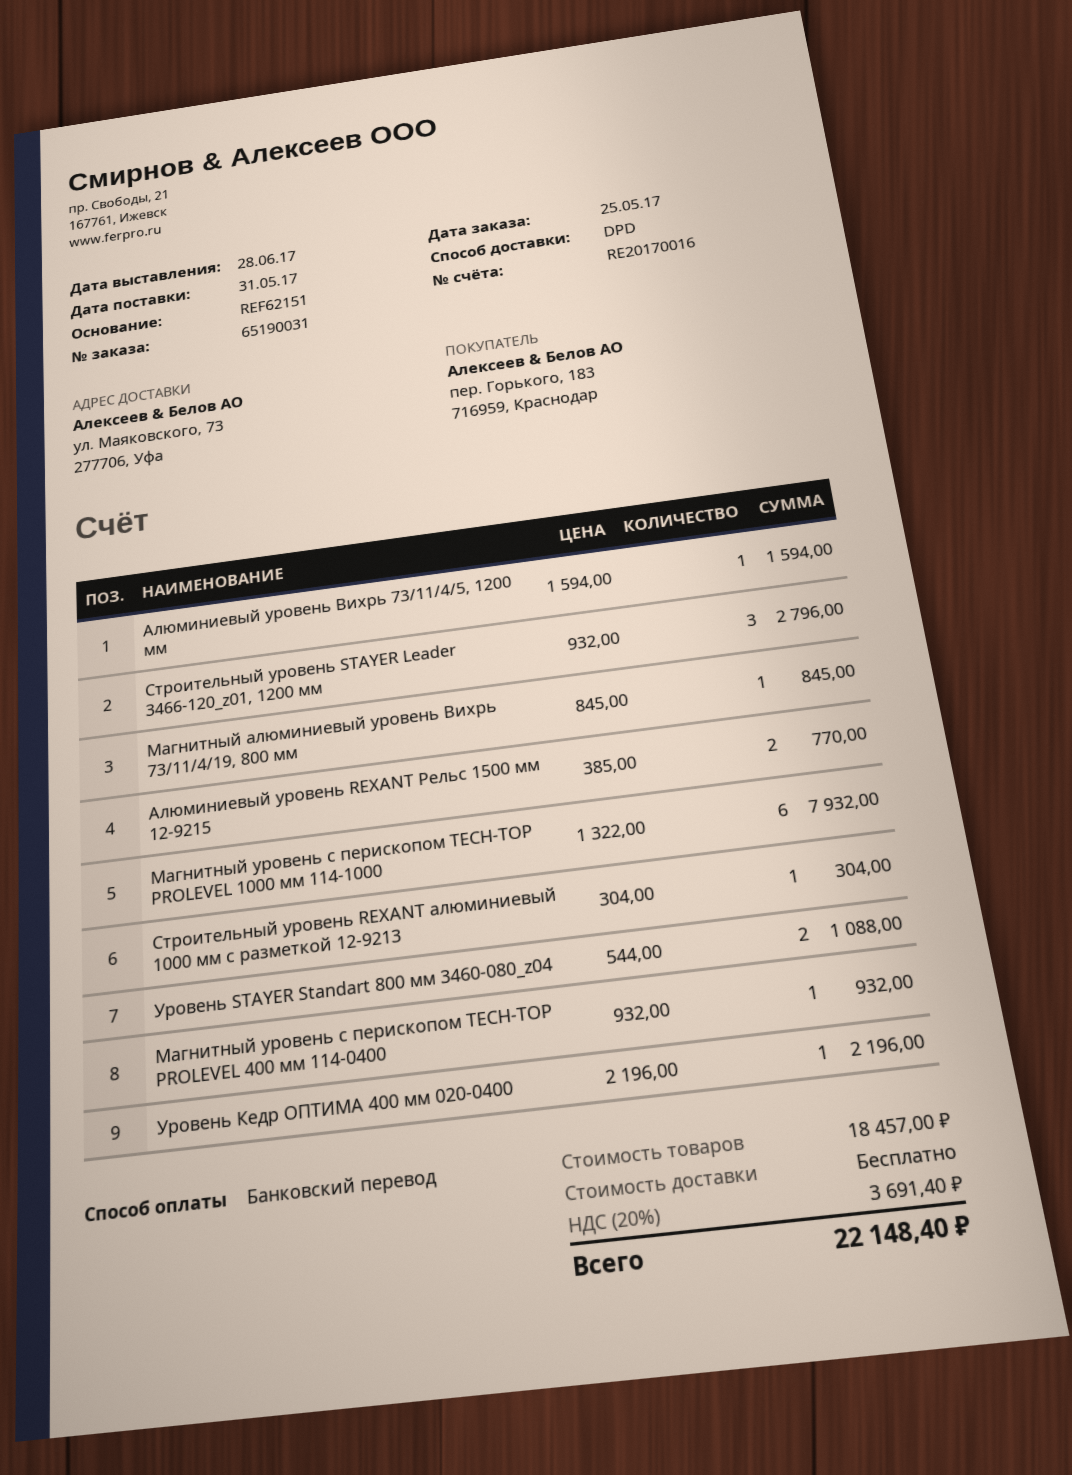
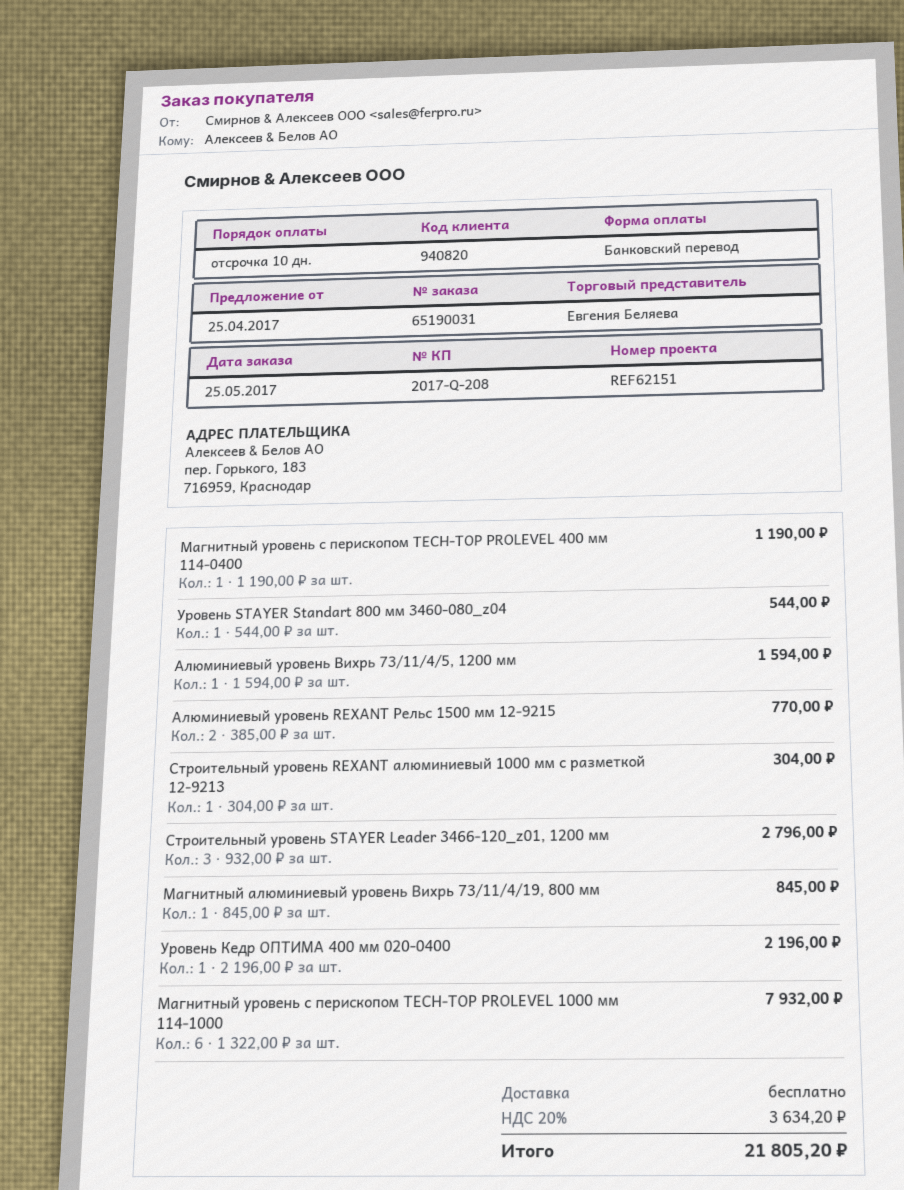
Уровень STAYER Standart 800 мм 3460-080_z04: 2 x 544.00 = 1088.00 -> 1 x 544.00 = 544.00
Магнитный уровень с перископом TECH-TOP PROLEVEL 400 мм 114-0400: 1 x 932.00 = 932.00 -> 1 x 1190.00 = 1190.00
tax: 20% = 3691.40 -> 20% = 3634.20
total: 22148.40 -> 21805.20

